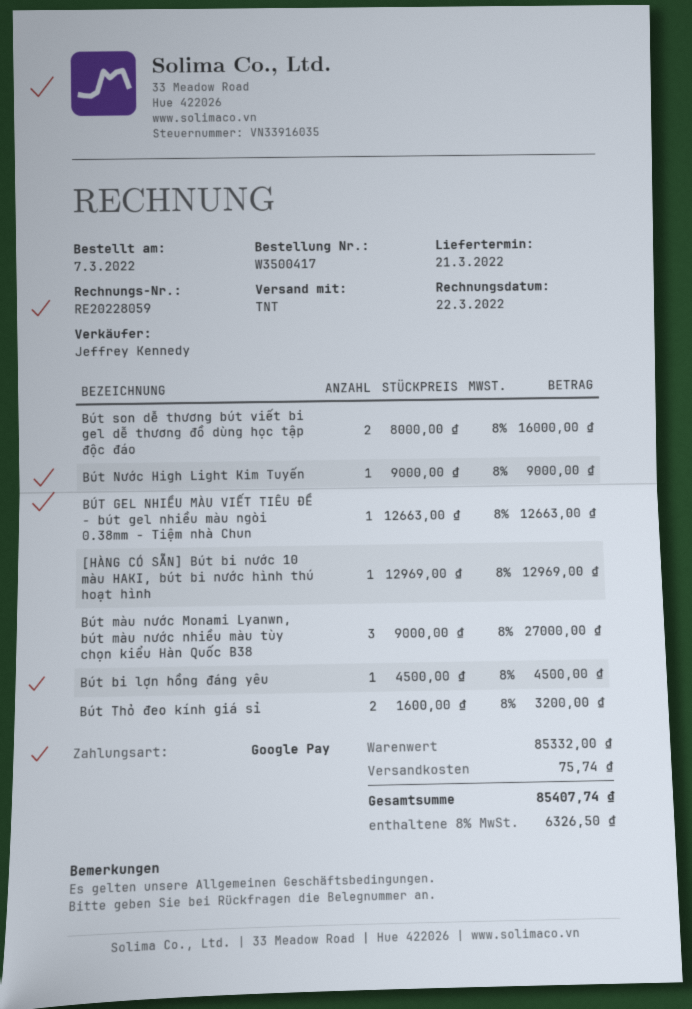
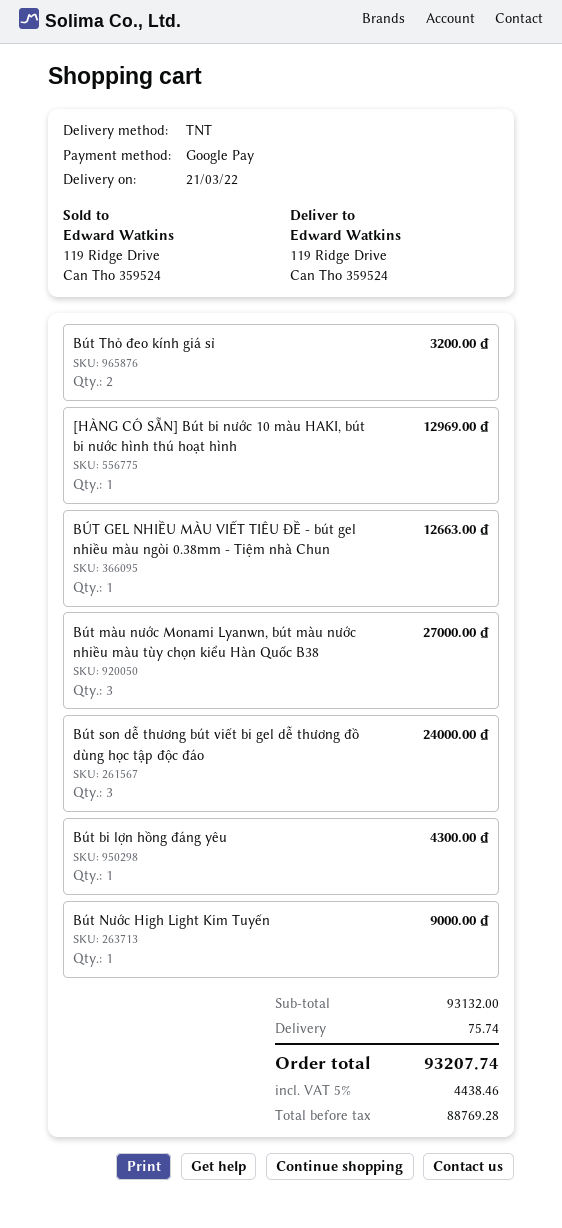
Bút son dễ thương bút viết bi gel dễ thương đồ dùng học tập độc đáo: 2 for 16000.00 -> 3 for 24000.00
Bút bi lợn hồng đáng yêu: 1 for 4500.00 -> 1 for 4300.00
subtotal: 85332.00 -> 93132.00
tax: 8% = 6326.50 -> 5% = 4438.46
total: 85407.74 -> 93207.74

